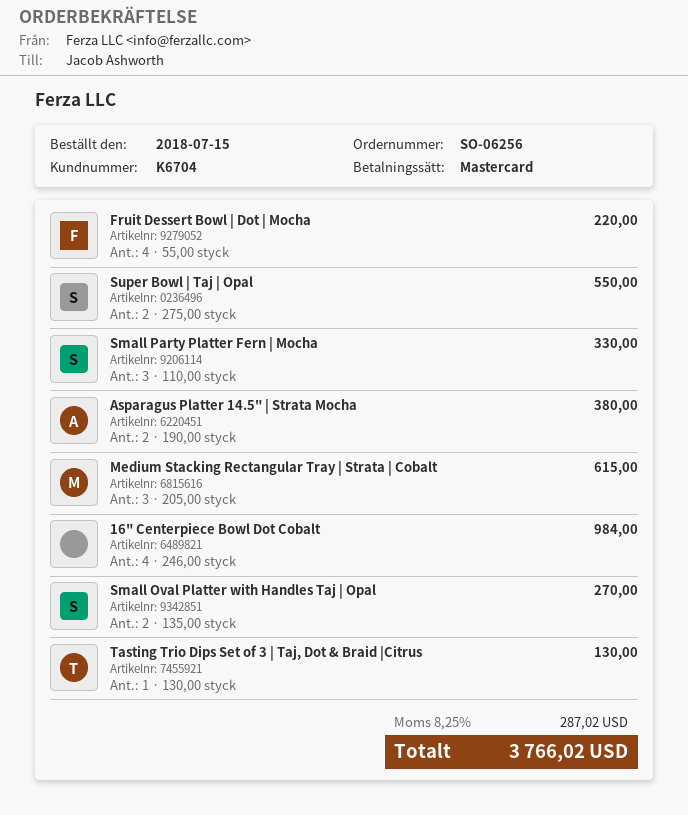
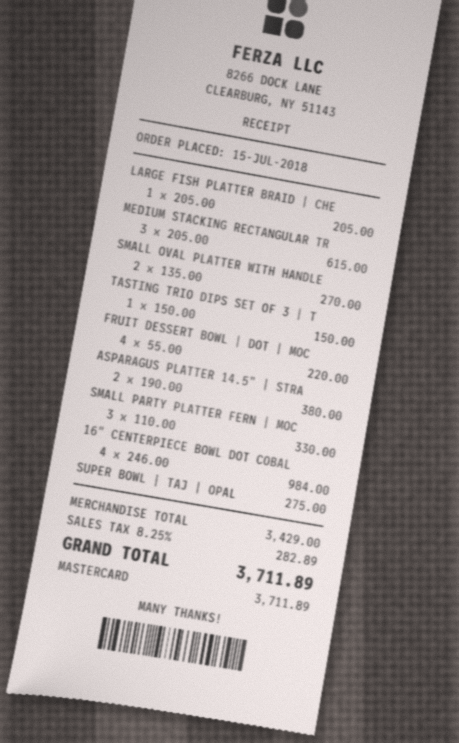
Super Bowl | Taj | Opal: 2 x 275.00 = 550.00 -> 1 x 275.00 = 275.00
Tasting Trio Dips Set of 3 | Taj, Dot & Braid |Citrus: 1 x 130.00 = 130.00 -> 1 x 150.00 = 150.00
LARGE FISH PLATTER BRAID | CHE: none -> 1 x 205.00 = 205.00
tax: 8.25% = 287.02 -> 8.25% = 282.89
total: 3766.02 -> 3711.89

